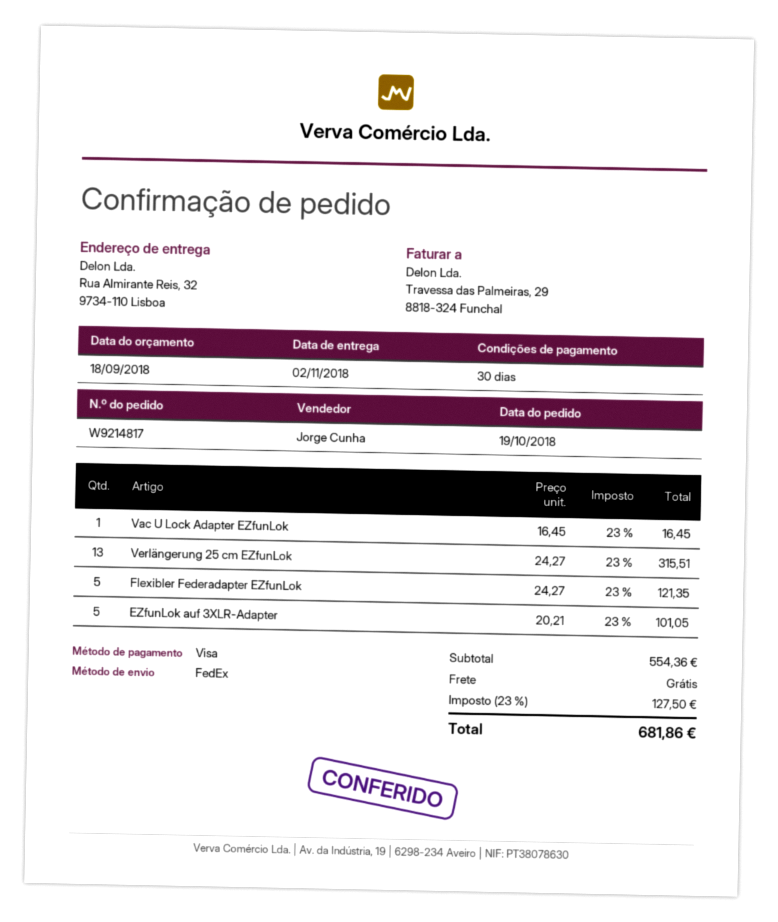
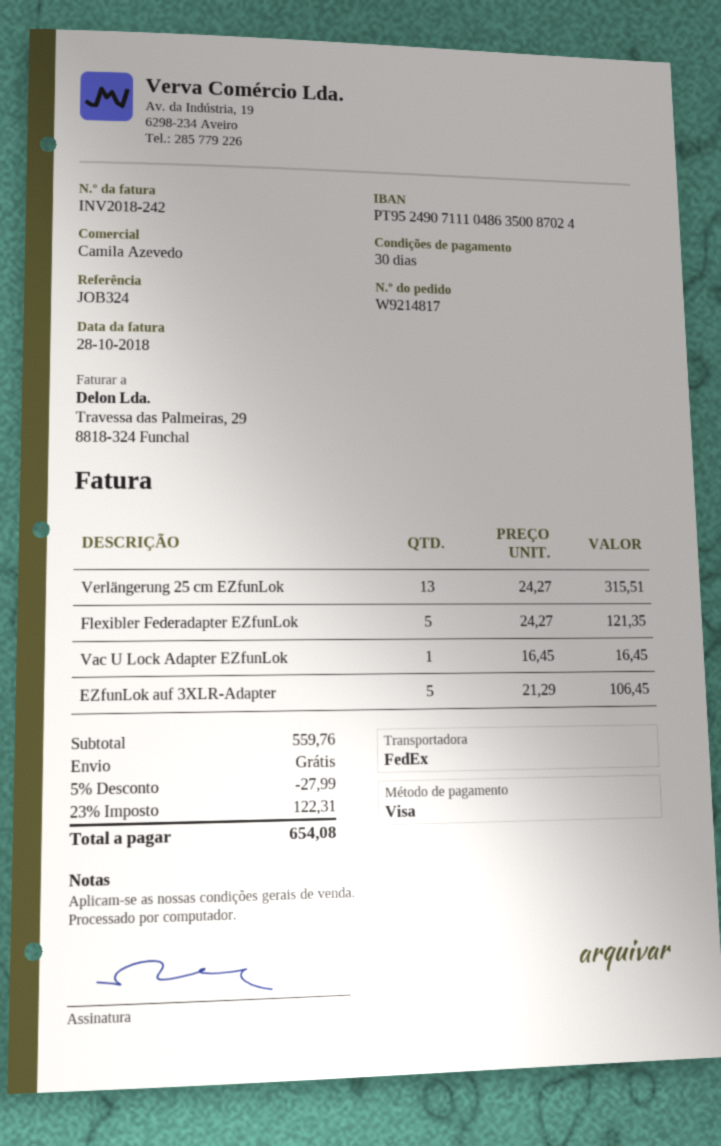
sales rep: Jorge Cunha -> Camila Azevedo
EZfunLok auf 3XLR-Adapter: 5 x 20.21 = 101.05 -> 5 x 21.29 = 106.45
subtotal: 554.36 -> 559.76
discount: none -> 5% = 27.99
tax: 23% = 127.50 -> 23% = 122.31
total: 681.86 -> 654.08

